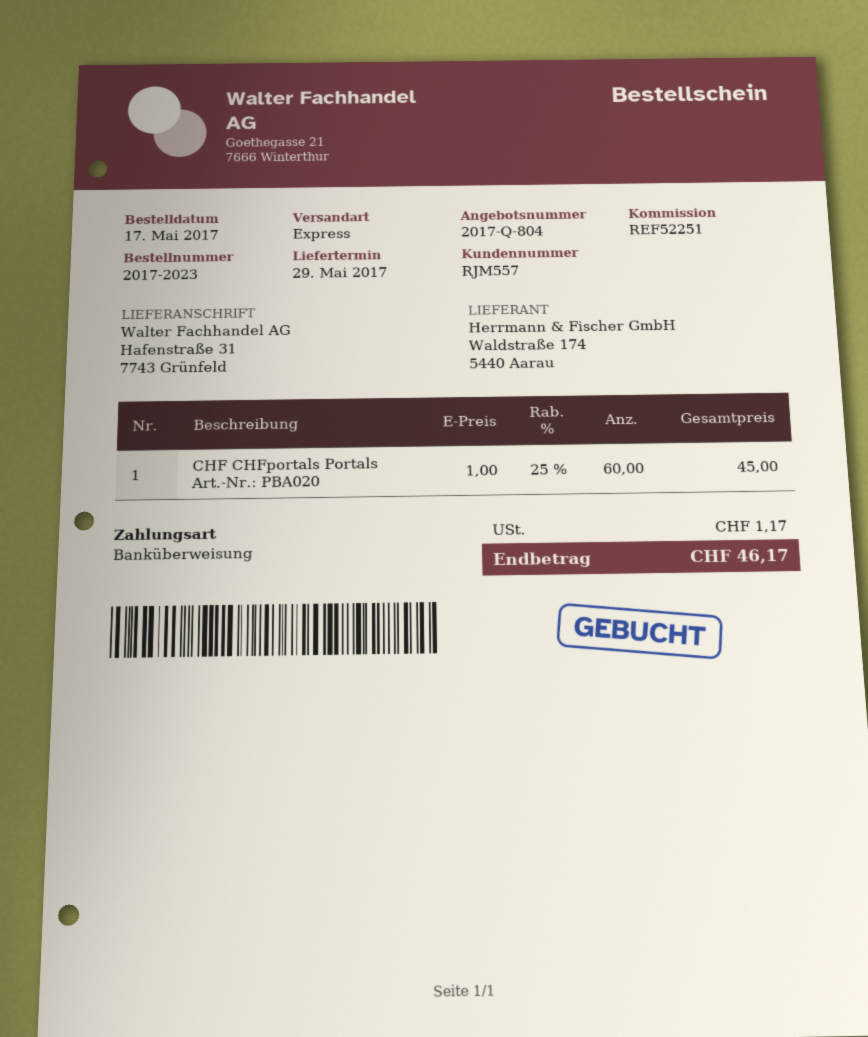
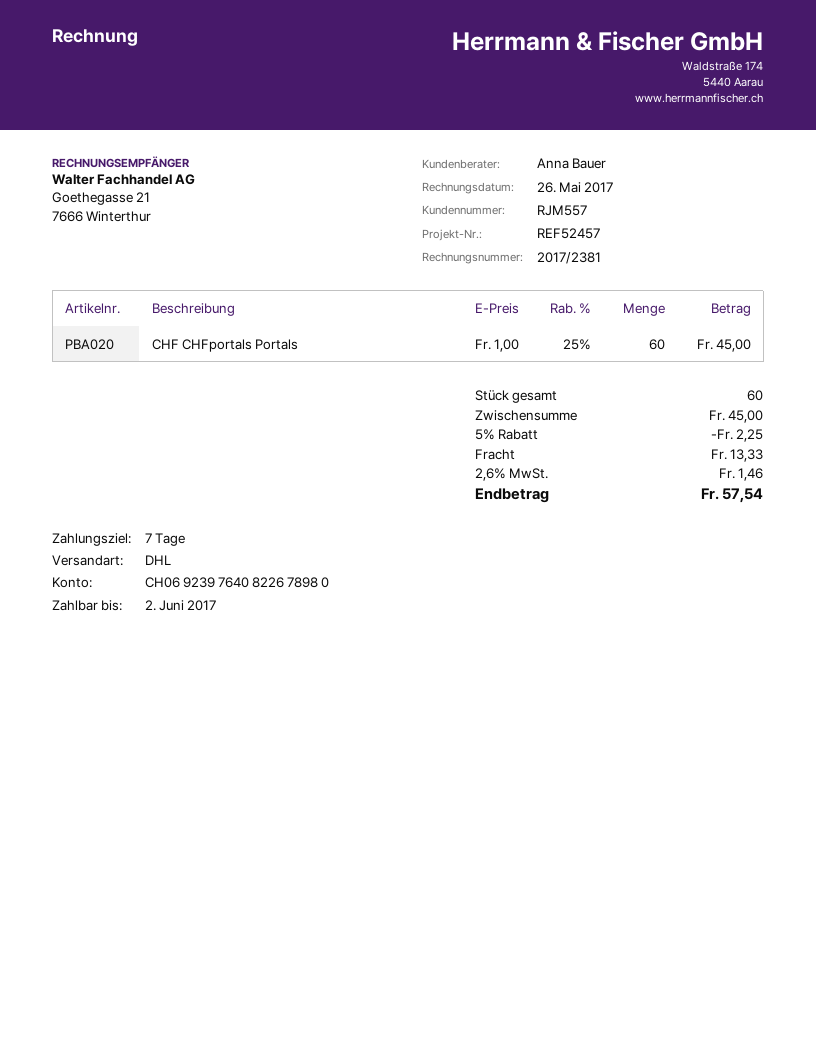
reference: REF52251 -> REF52457
shipping method: express -> DHL
discount: none -> 5% = 2.25
shipping: none -> 13.33
tax: 1.17 -> 1.46
total: 46.17 -> 57.54

